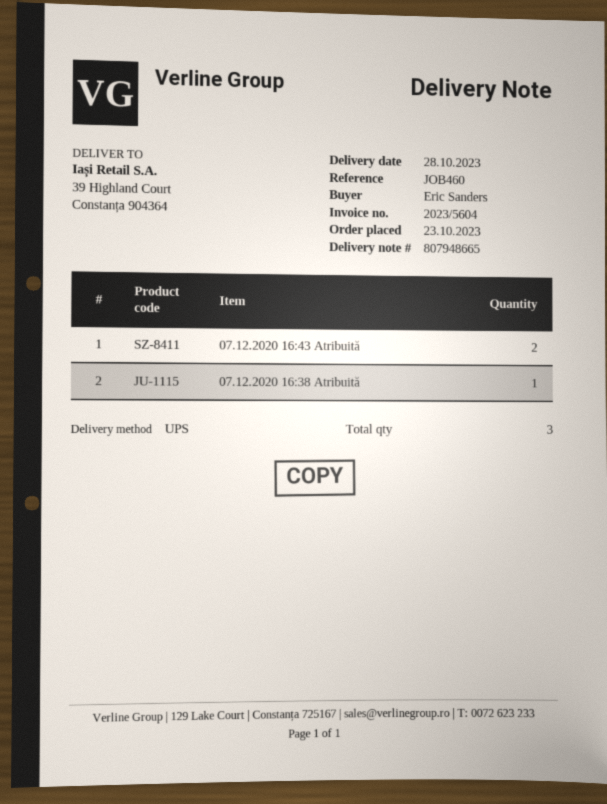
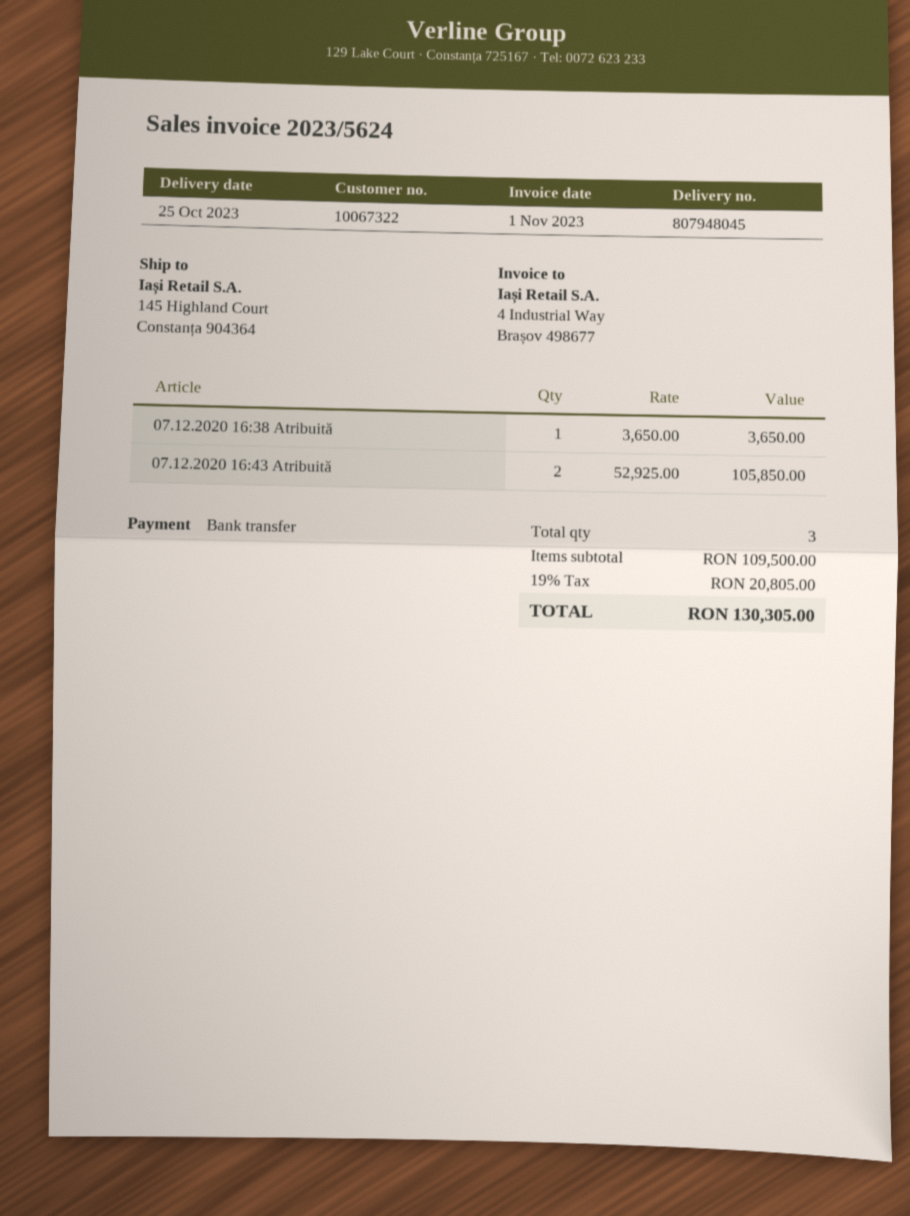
delivery note number: 807948665 -> 807948045
delivery date: 2023-10-28 -> 2023-10-25
invoice number: 2023/5604 -> 2023/5624
ship to: 39 Highland Court, Constanța 904364 -> 145 Highland Court, Constanța 904364

